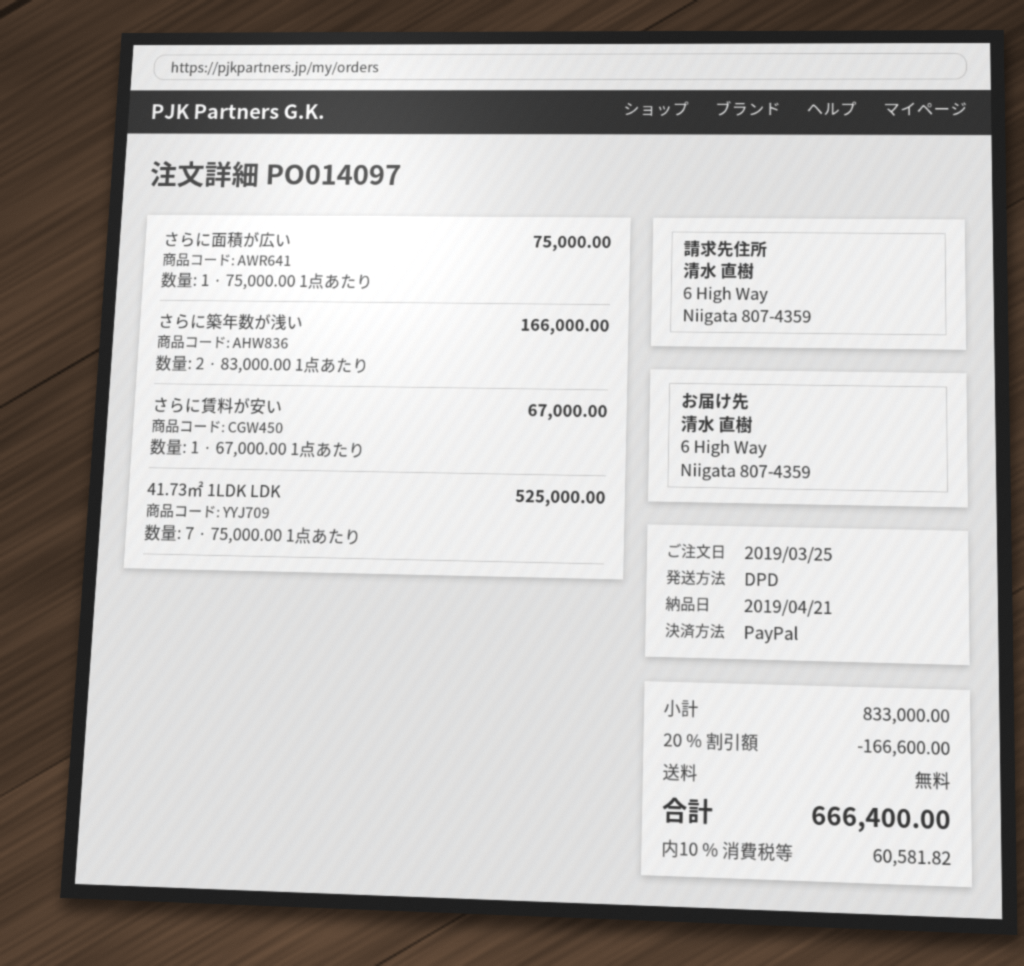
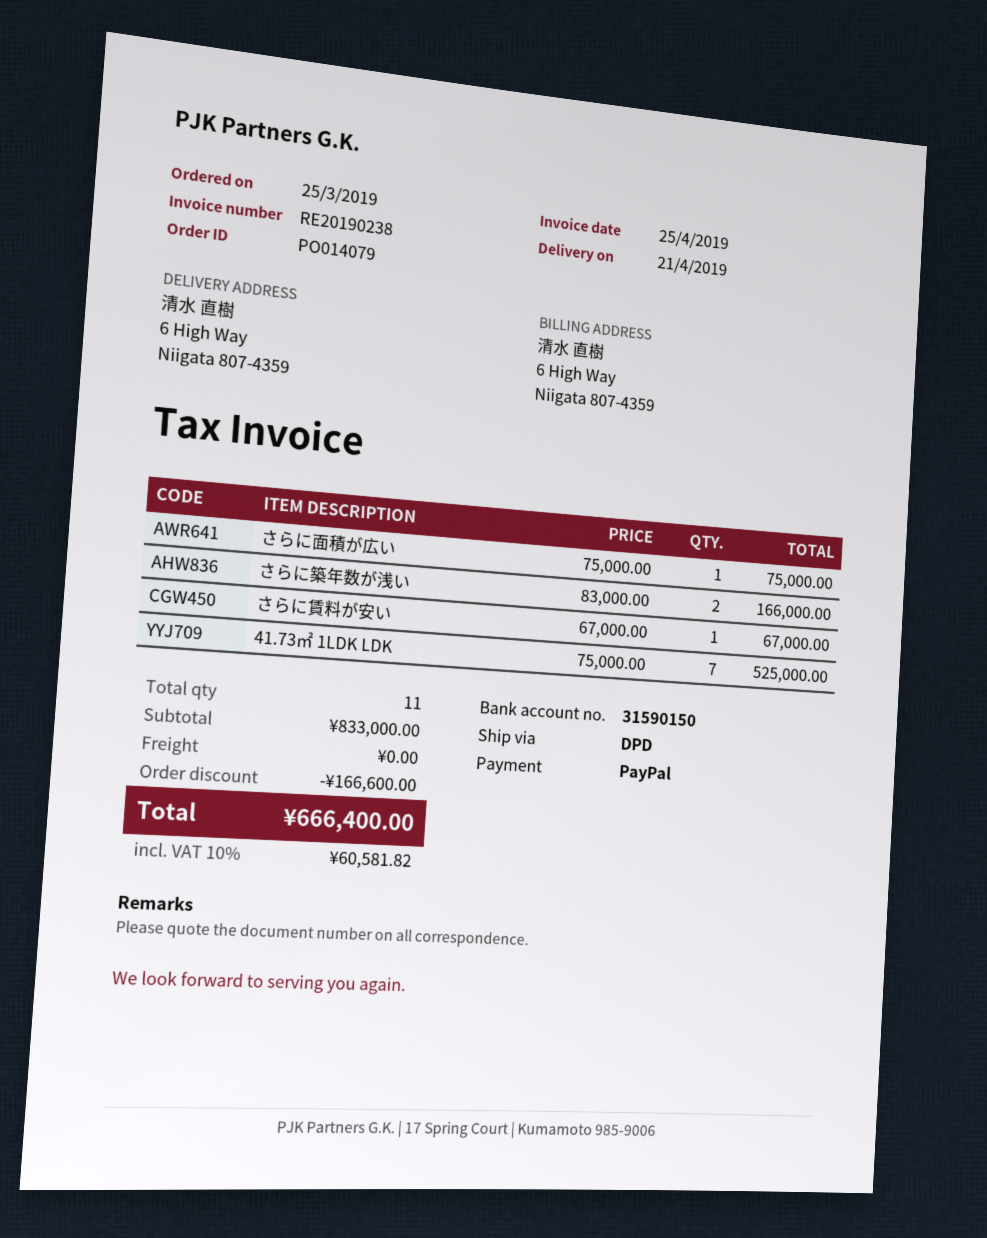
order number: PO014097 -> PO014079

